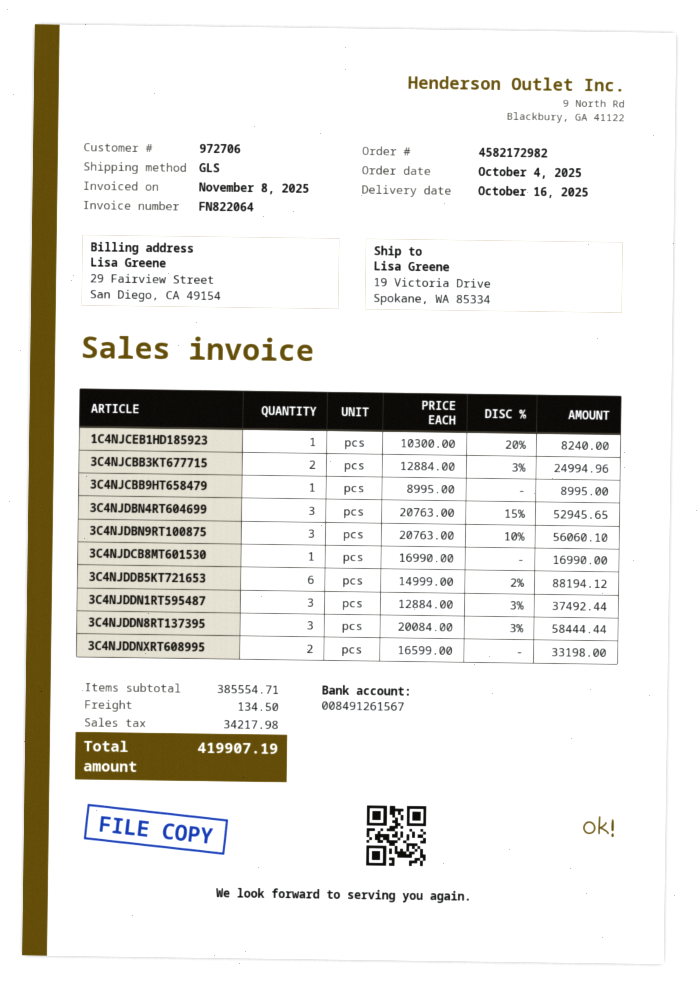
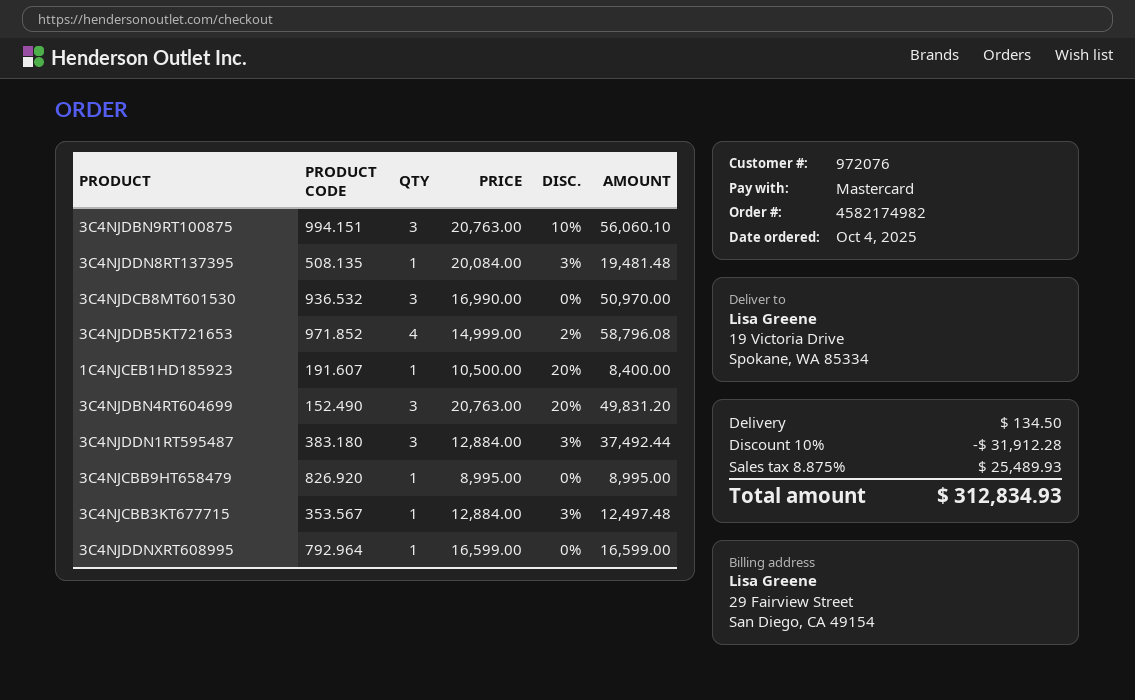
order number: 4582172982 -> 4582174982
customer number: 972706 -> 972076
1C4NJCEB1HD185923: 1 x 10300.00 - 20% = 8240.00 -> 1 x 10500.00 - 20% = 8400.00
3C4NJCBB3KT677715: 2 x 12884.00 - 3% = 24994.96 -> 1 x 12884.00 - 3% = 12497.48
3C4NJDBN4RT604699: 3 x 20763.00 - 15% = 52945.65 -> 3 x 20763.00 - 20% = 49831.20
3C4NJDCB8MT601530: 1 x 16990.00 = 16990.00 -> 3 x 16990.00 = 50970.00
3C4NJDDB5KT721653: 6 x 14999.00 - 2% = 88194.12 -> 4 x 14999.00 - 2% = 58796.08
3C4NJDDN8RT137395: 3 x 20084.00 - 3% = 58444.44 -> 1 x 20084.00 - 3% = 19481.48
3C4NJDDNXRT608995: 2 x 16599.00 = 33198.00 -> 1 x 16599.00 = 16599.00
discount: none -> 10% = 31912.28
tax: 34217.98 -> 25489.93
total: 419907.19 -> 312834.93

